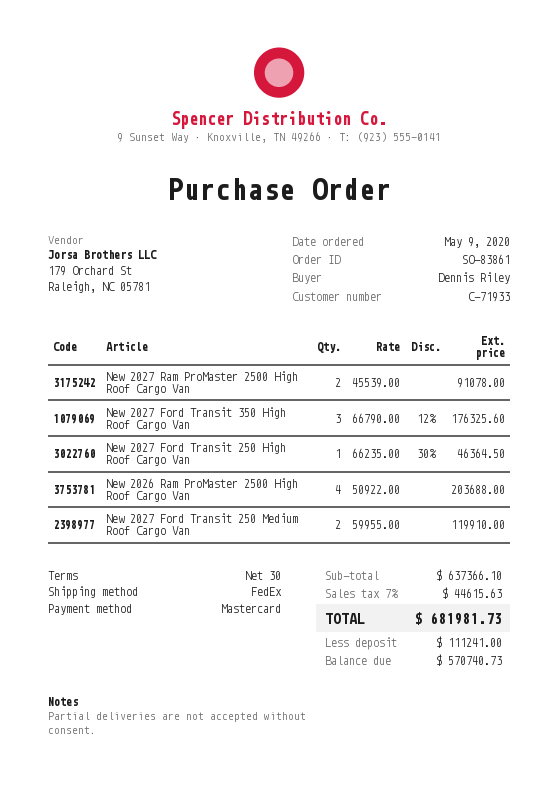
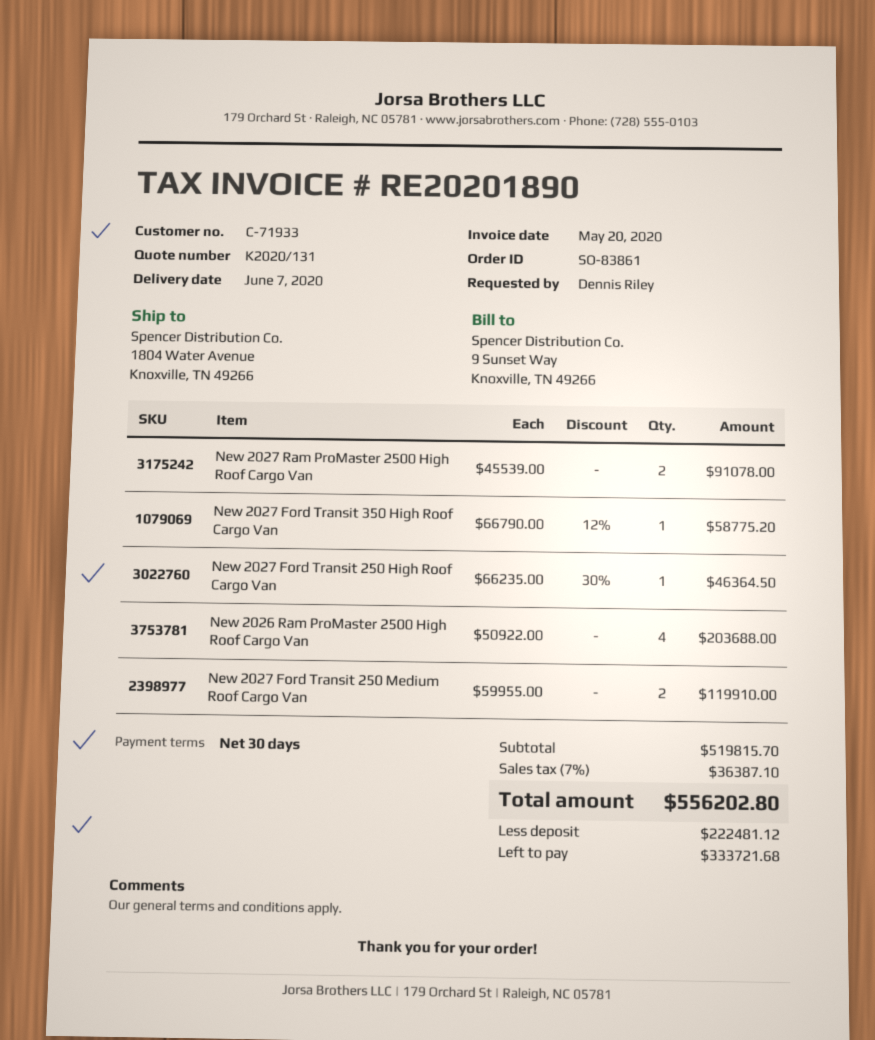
New 2027 Ford Transit 350 High Roof Cargo Van: 3 x 66790.00 - 12% = 176325.60 -> 1 x 66790.00 - 12% = 58775.20
subtotal: 637366.10 -> 519815.70
tax: 7% = 44615.63 -> 7% = 36387.10
total: 681981.73 -> 556202.80
deposit: 111241.00 -> 222481.12
balance: 570740.73 -> 333721.68

